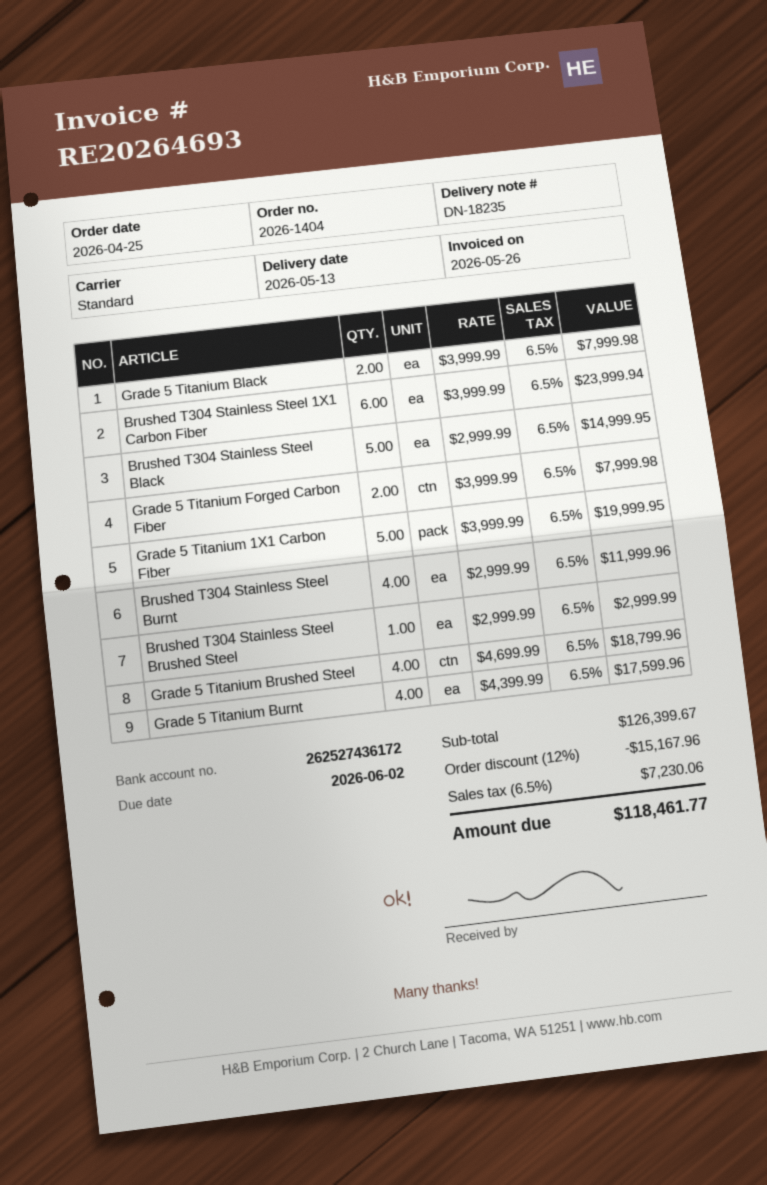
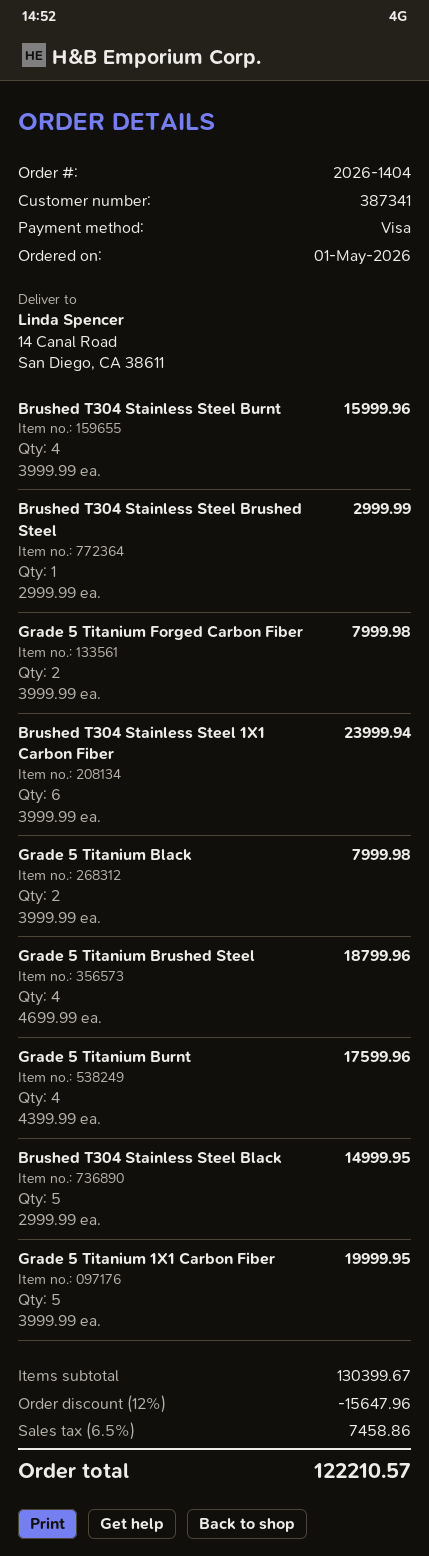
order date: 2026-04-25 -> 2026-05-01
Brushed T304 Stainless Steel Burnt: 4 x 2999.99 = 11999.96 -> 4 x 3999.99 = 15999.96
subtotal: 126399.67 -> 130399.67
discount: 12% = 15167.96 -> 12% = 15647.96
tax: 6.5% = 7230.06 -> 6.5% = 7458.86
total: 118461.77 -> 122210.57

